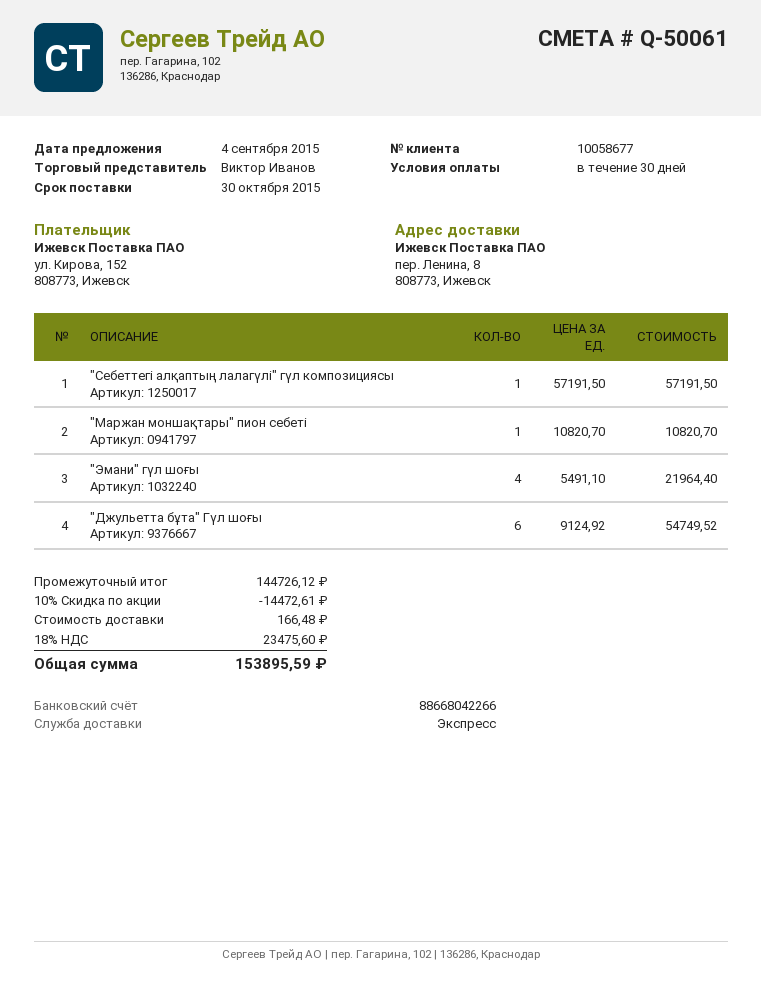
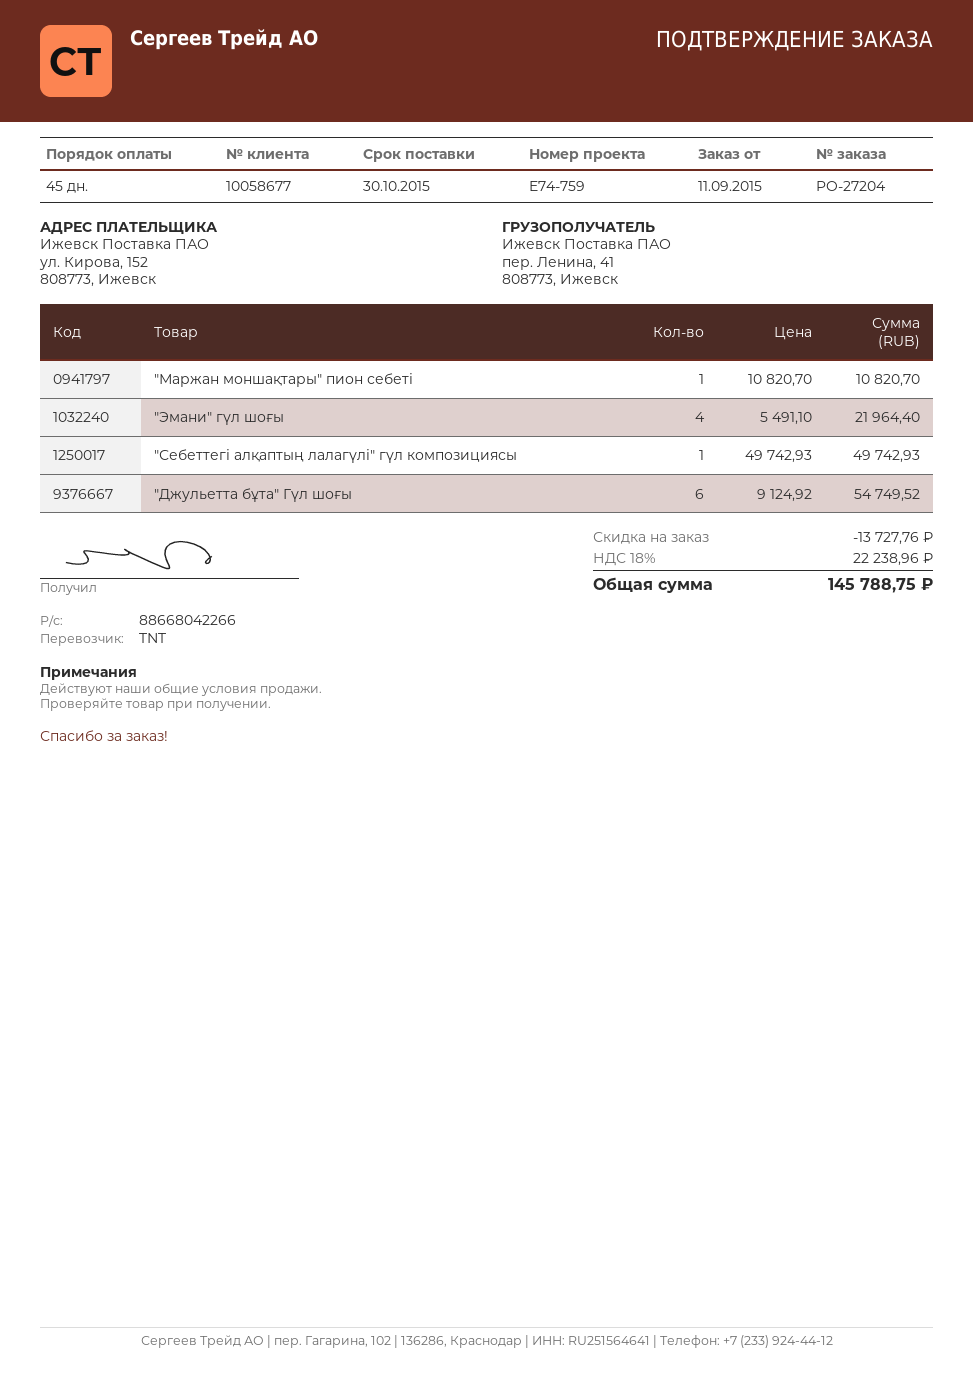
payment terms: 30 days -> 45 days
shipping method: express -> TNT
ship to: пер. Ленина, 8, 808773, Ижевск -> пер. Ленина, 41, 808773, Ижевск
"Себеттегі алқаптың лалагүлі" гүл композициясы: 1 x 57191.50 = 57191.50 -> 1 x 49742.93 = 49742.93
discount: 14472.61 -> 13727.76
shipping: 166.48 -> none
tax: 18% = 23475.60 -> 18% = 22238.96
total: 153895.59 -> 145788.75

